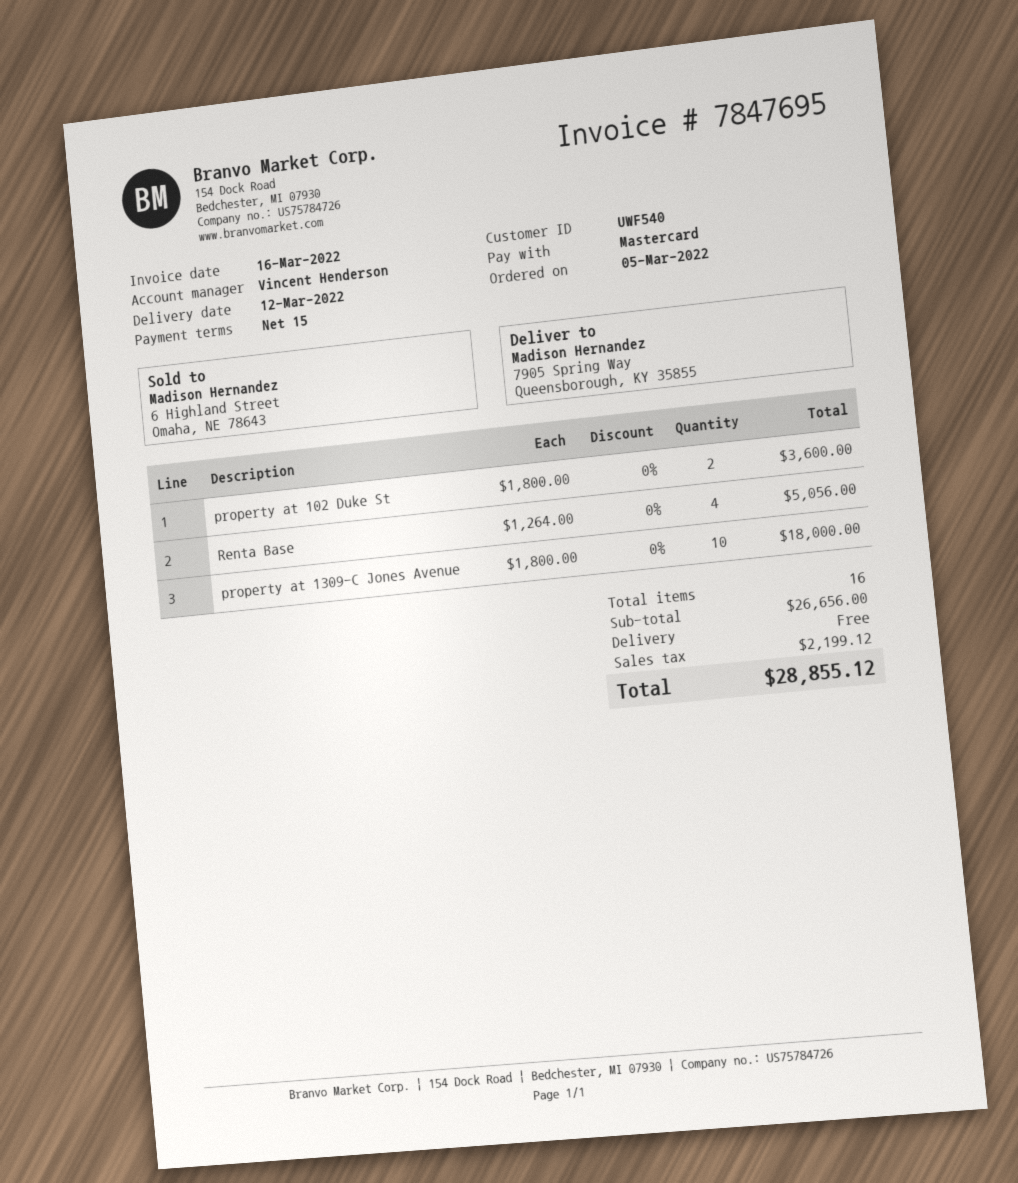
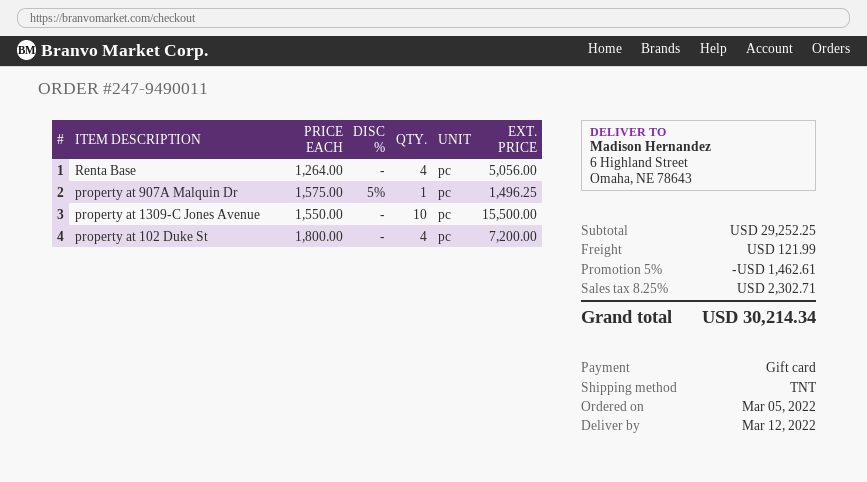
payment method: Mastercard -> gift card
ship to: 7905 Spring Way, Queensborough, KY 35855 -> 6 Highland Street, Omaha, NE 78643
property at 102 Duke St: 2 x 1800.00 = 3600.00 -> 4 x 1800.00 = 7200.00
property at 1309-C Jones Avenue: 10 x 1800.00 = 18000.00 -> 10 x 1550.00 = 15500.00
property at 907A Malquin Dr: none -> 1 x 1575.00 - 5% = 1496.25
subtotal: 26656.00 -> 29252.25
discount: none -> 5% = 1462.61
shipping: 0.00 -> 121.99
tax: 2199.12 -> 2302.71
total: 28855.12 -> 30214.34

